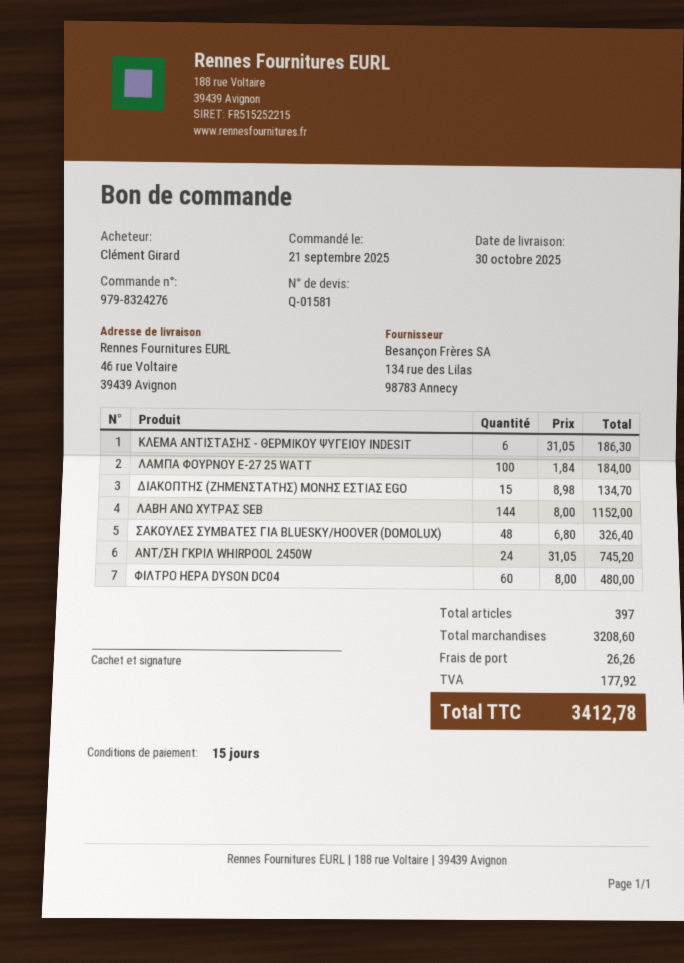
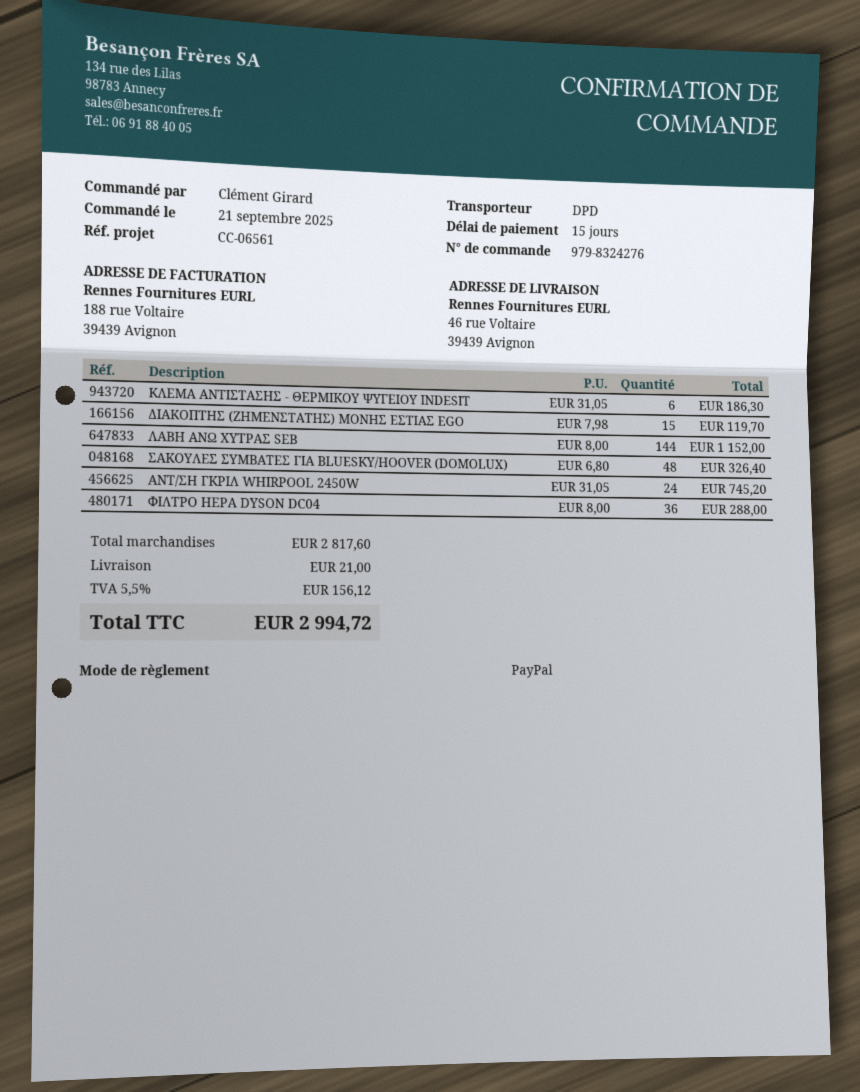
ΛΑΜΠΑ ΦΟΥΡΝΟΥ E-27 25 WATT: 100 x 1.84 = 184.00 -> none
ΔΙΑΚΟΠΤΗΣ (ΖΗΜΕΝΣΤΑΤΗΣ) ΜΟΝΗΣ ΕΣΤΙΑΣ EGO: 15 x 8.98 = 134.70 -> 15 x 7.98 = 119.70
ΦΙΛΤΡΟ HEPA DYSON DC04: 60 x 8.00 = 480.00 -> 36 x 8.00 = 288.00
subtotal: 3208.60 -> 2817.60
shipping: 26.26 -> 21.00
tax: 177.92 -> 156.12
total: 3412.78 -> 2994.72

